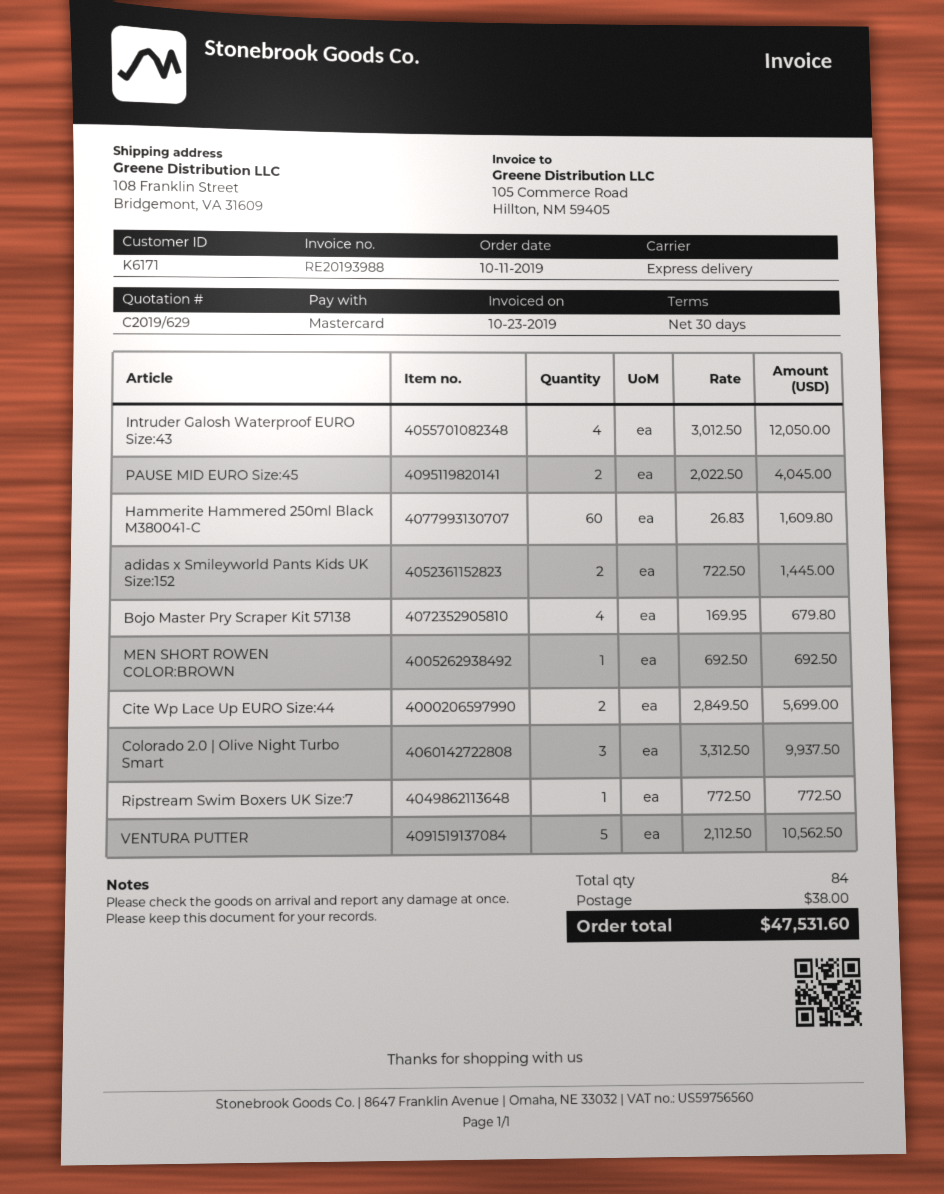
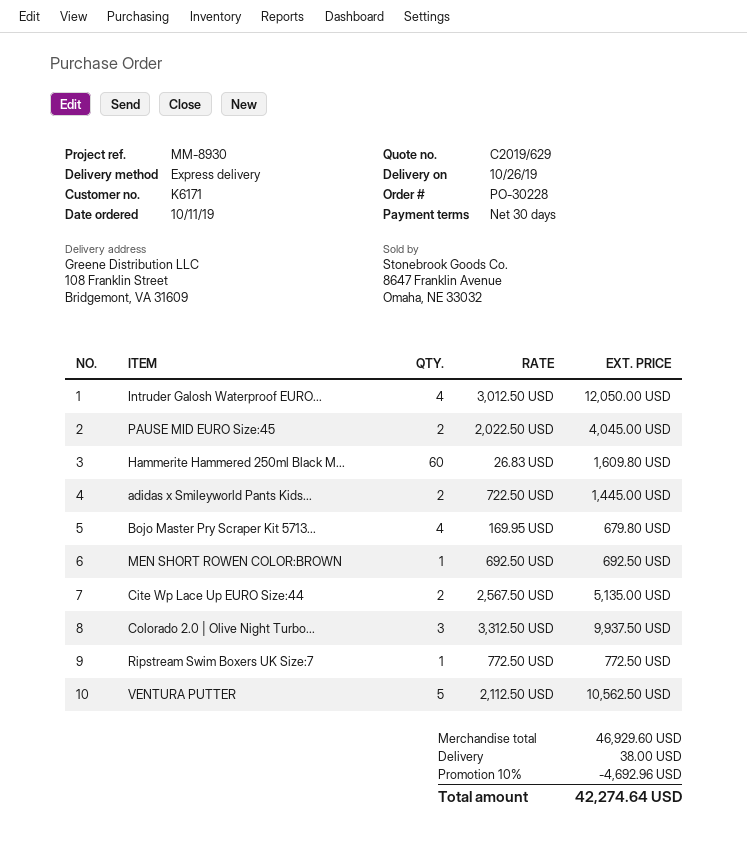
Cite Wp Lace Up EURO Size:44: 2 x 2849.50 = 5699.00 -> 2 x 2567.50 = 5135.00
discount: none -> 10% = 4692.96
total: 47531.60 -> 42274.64

